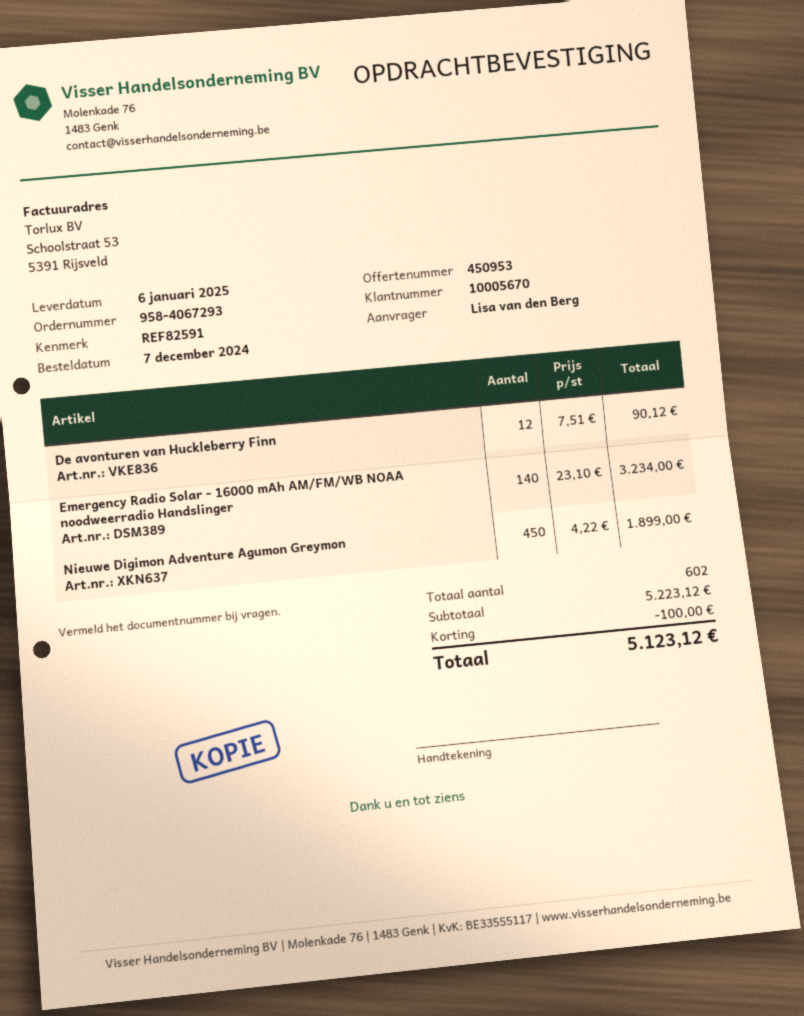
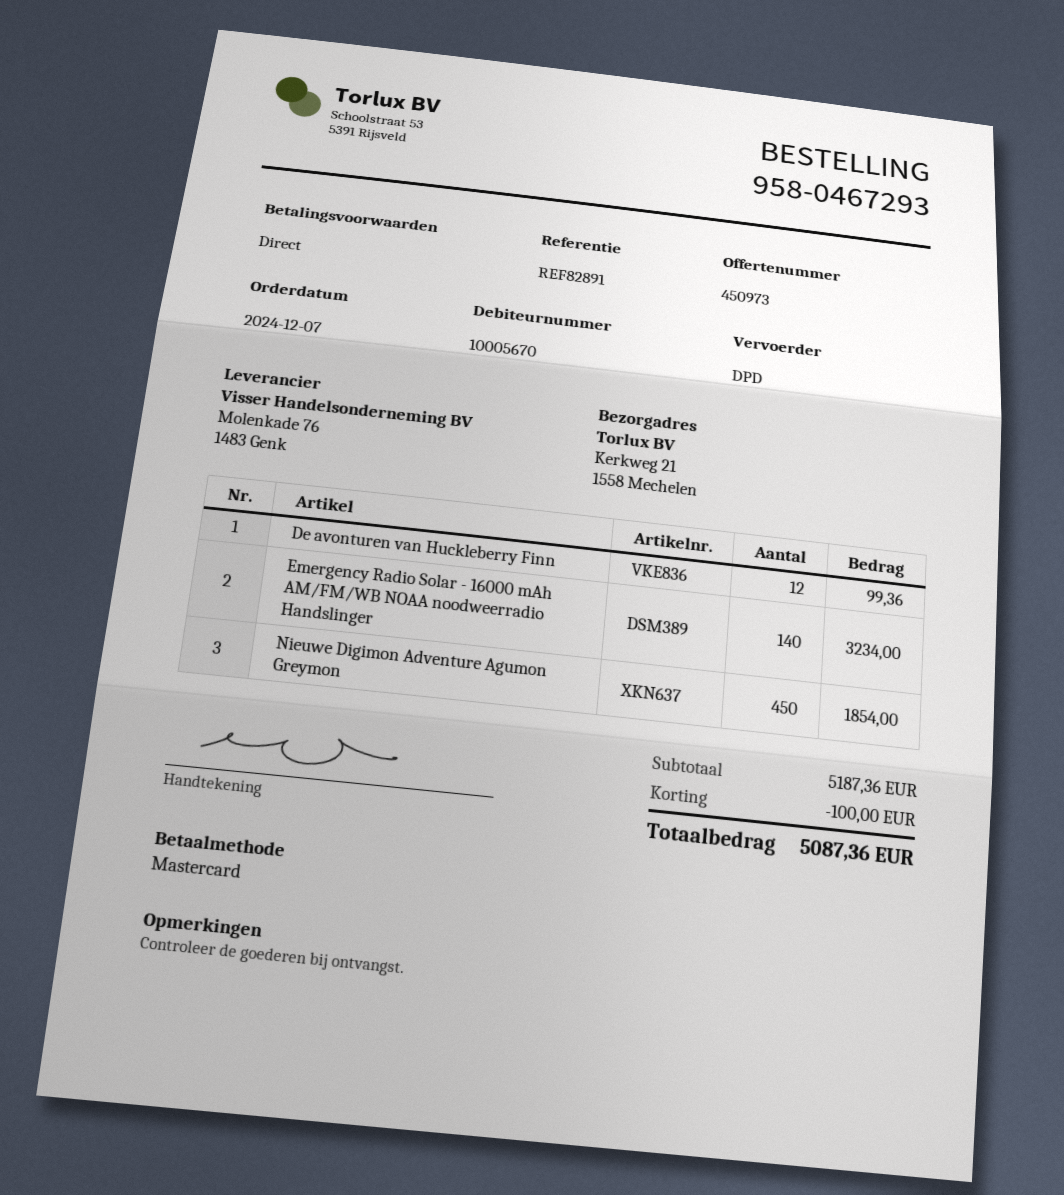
quote number: 450953 -> 450973
order number: 958-4067293 -> 958-0467293
reference: REF82591 -> REF82891
De avonturen van Huckleberry Finn: 12 for 90.12 -> 12 for 99.36
Nieuwe Digimon Adventure Agumon Greymon: 450 for 1899.00 -> 450 for 1854.00
subtotal: 5223.12 -> 5187.36
total: 5123.12 -> 5087.36

